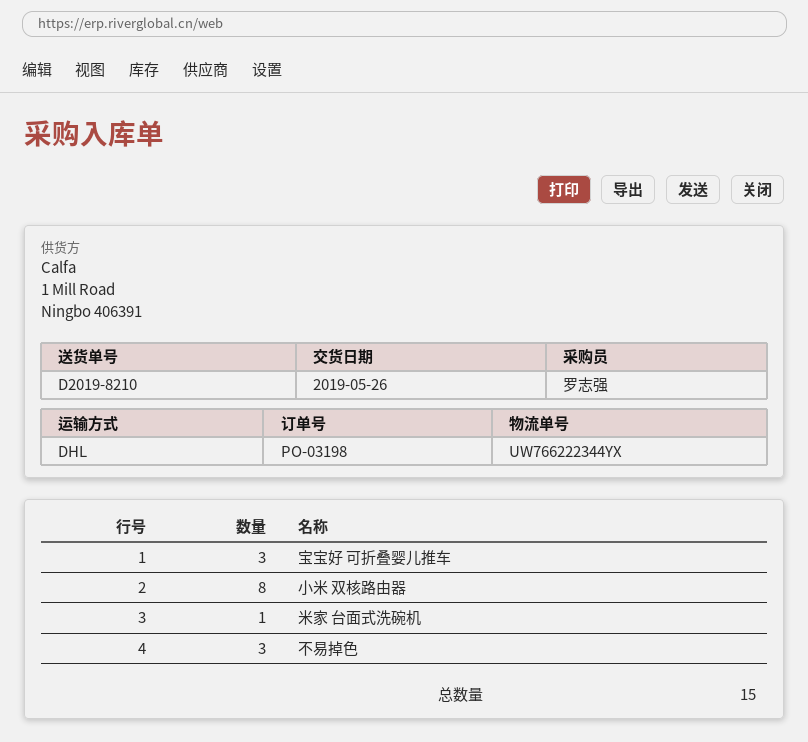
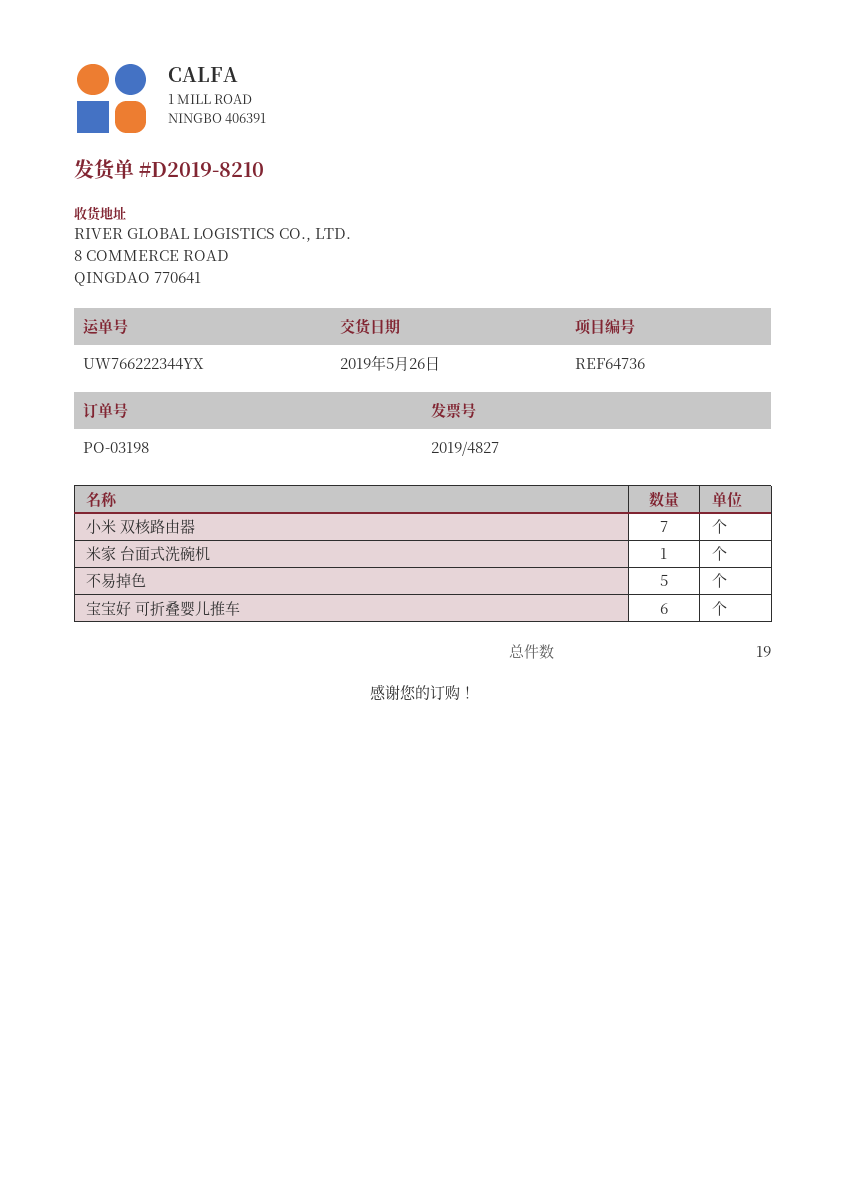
宝宝好 可折叠婴儿推车: 3 -> 6
小米 双核路由器: 8 -> 7
不易掉色: 3 -> 5
total quantity: 15 -> 19

